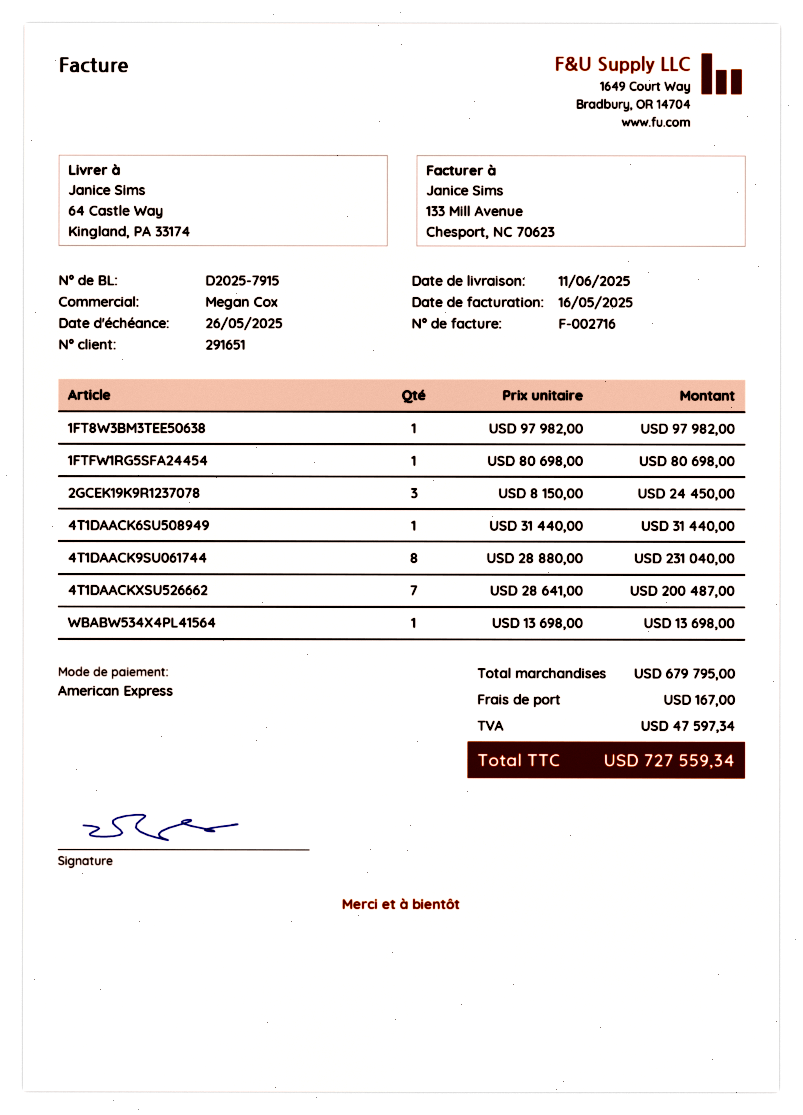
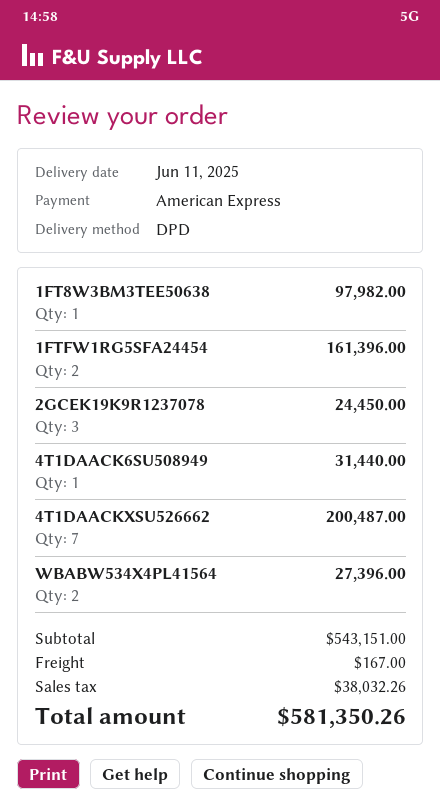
1FTFW1RG5SFA24454: 1 for 80698.00 -> 2 for 161396.00
4T1DAACK9SU061744: 8 for 231040.00 -> none
WBABW534X4PL41564: 1 for 13698.00 -> 2 for 27396.00
subtotal: 679795.00 -> 543151.00
tax: 47597.34 -> 38032.26
total: 727559.34 -> 581350.26

